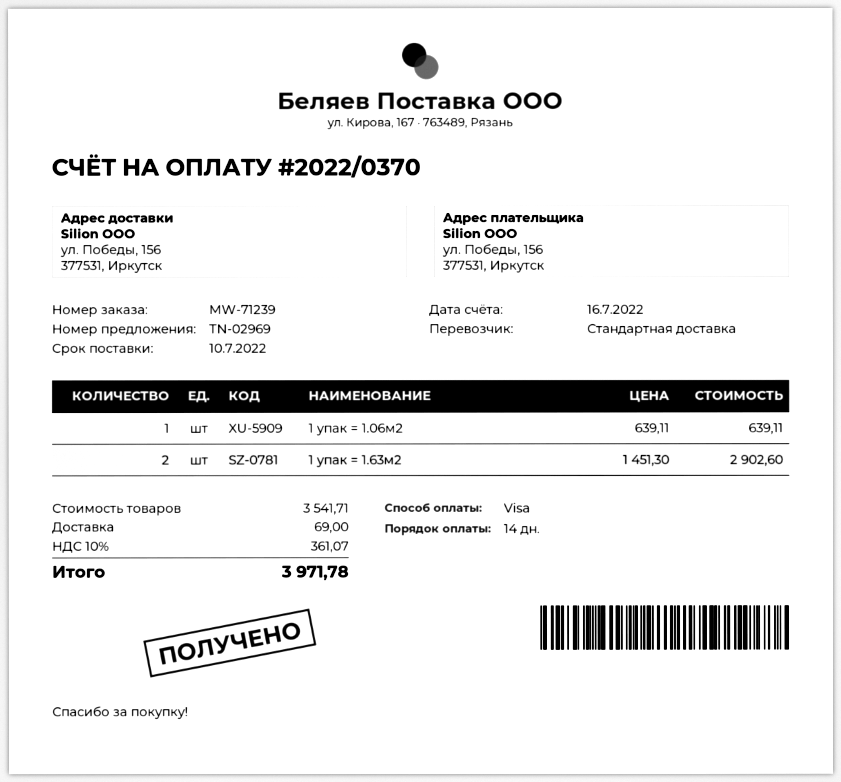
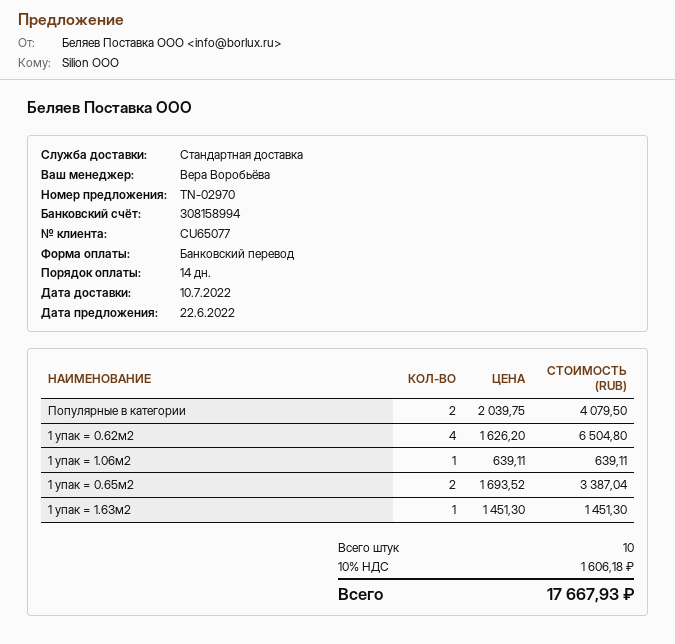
quote number: TN-02969 -> TN-02970
payment method: Visa -> bank transfer
1 упак = 1.63м2: 2 x 1451.30 = 2902.60 -> 1 x 1451.30 = 1451.30
Популярные в категории: none -> 2 x 2039.75 = 4079.50
1 упак = 0.62м2: none -> 4 x 1626.20 = 6504.80
1 упак = 0.65м2: none -> 2 x 1693.52 = 3387.04
shipping: 69.00 -> none
tax: 10% = 361.07 -> 10% = 1606.18
total: 3971.78 -> 17667.93

